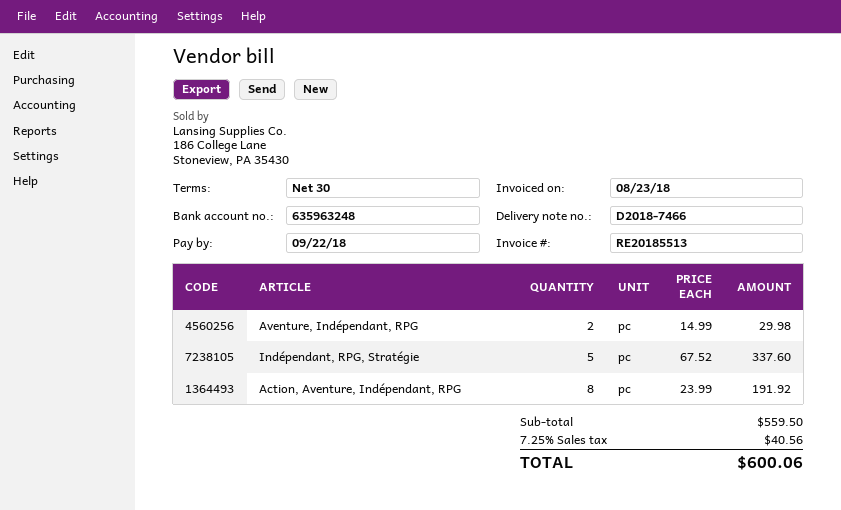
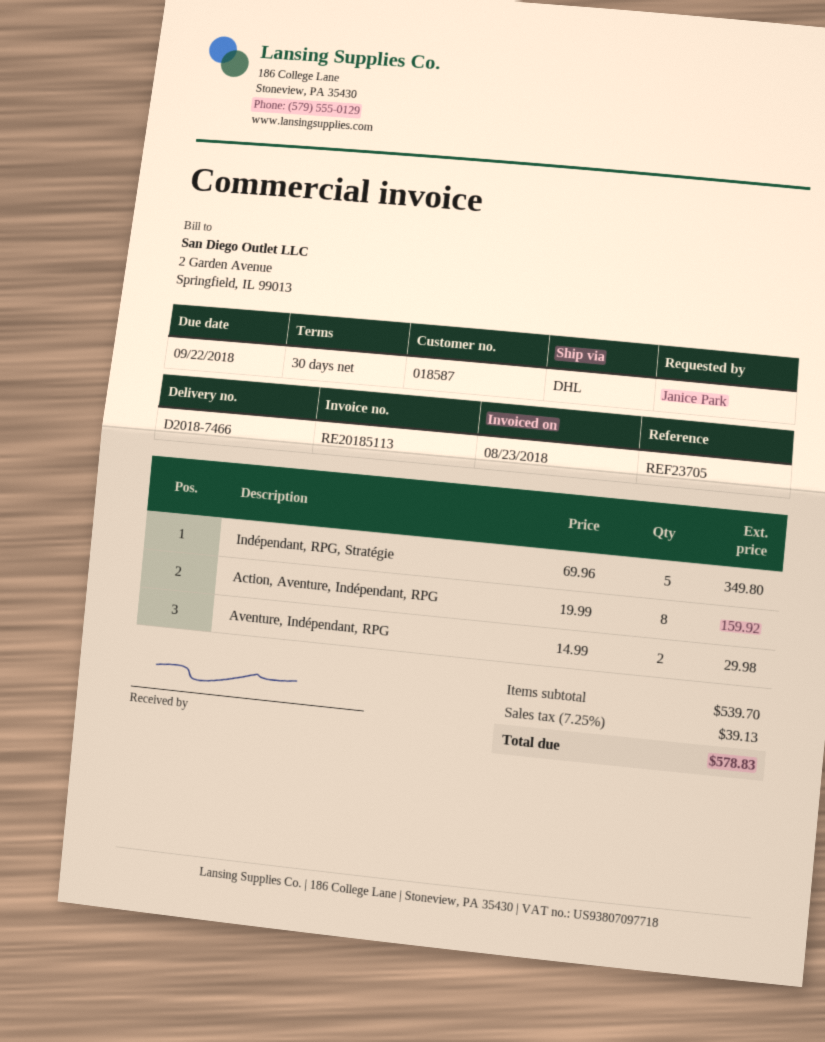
invoice number: RE20185513 -> RE20185113
Indépendant, RPG, Stratégie: 5 x 67.52 = 337.60 -> 5 x 69.96 = 349.80
Action, Aventure, Indépendant, RPG: 8 x 23.99 = 191.92 -> 8 x 19.99 = 159.92
subtotal: 559.50 -> 539.70
tax: 7.25% = 40.56 -> 7.25% = 39.13
total: 600.06 -> 578.83

